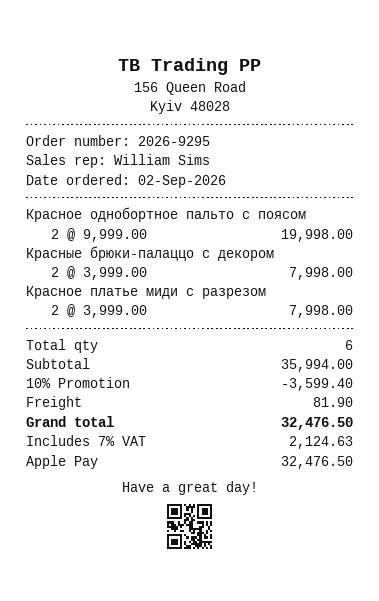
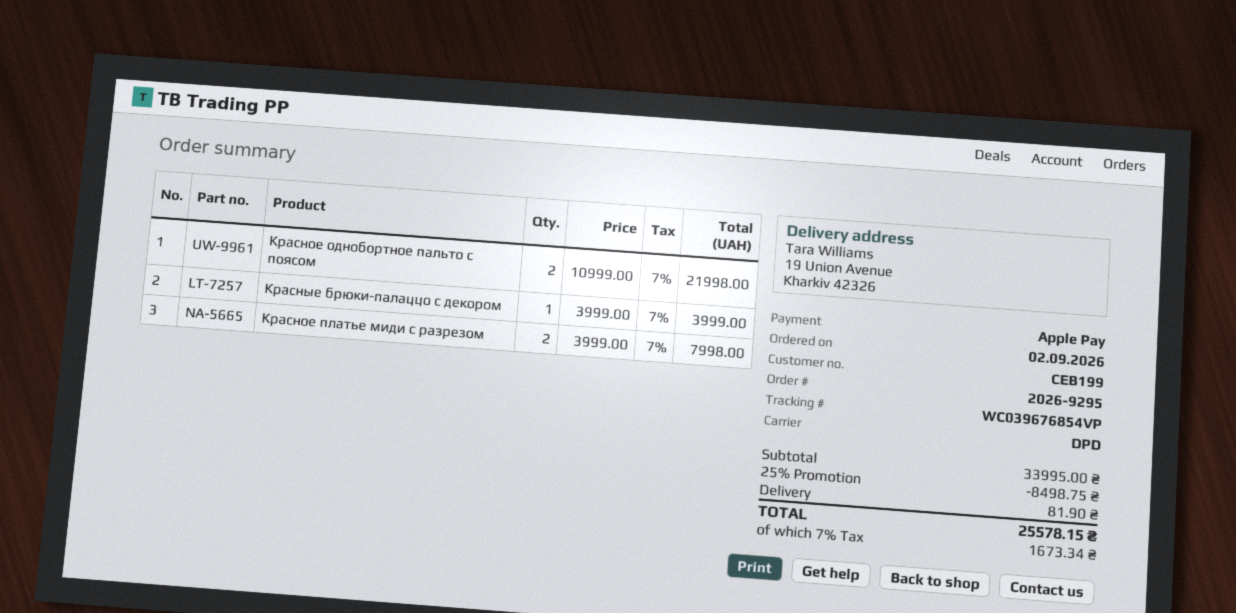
Красное однобортное пальто с поясом: 2 x 9999.00 = 19998.00 -> 2 x 10999.00 = 21998.00
Красные брюки-палаццо с декором: 2 x 3999.00 = 7998.00 -> 1 x 3999.00 = 3999.00
subtotal: 35994.00 -> 33995.00
discount: 10% = 3599.40 -> 25% = 8498.75
tax: 7% = 2124.63 -> 7% = 1673.34
total: 32476.50 -> 25578.15

